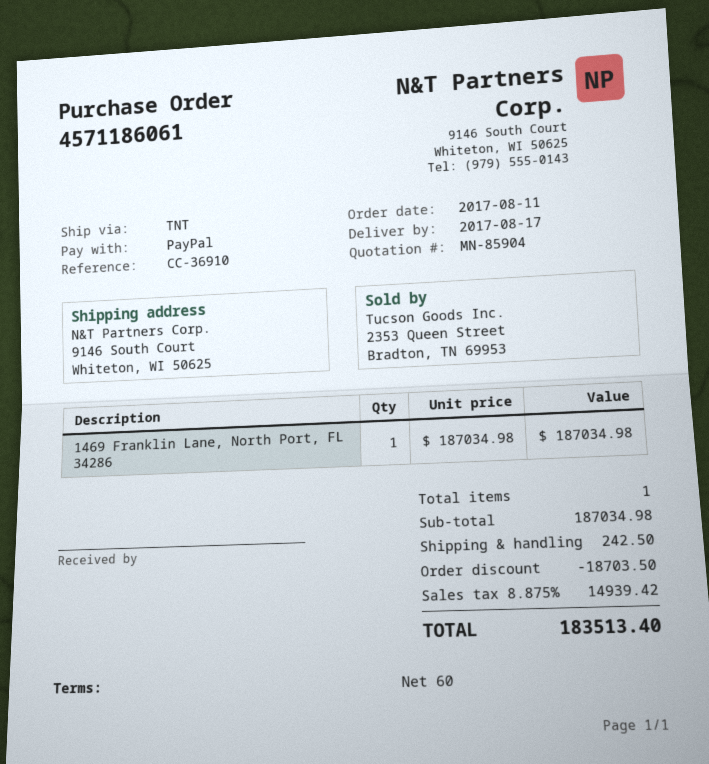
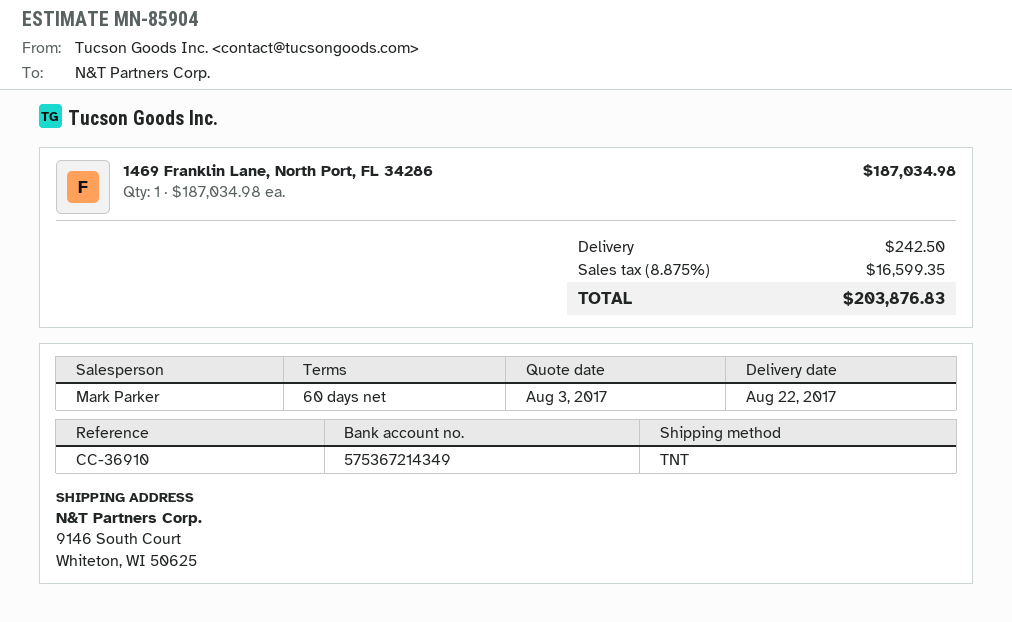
delivery date: 2017-08-17 -> 2017-08-22
discount: 18703.50 -> none
tax: 8.875% = 14939.42 -> 8.875% = 16599.35
total: 183513.40 -> 203876.83

